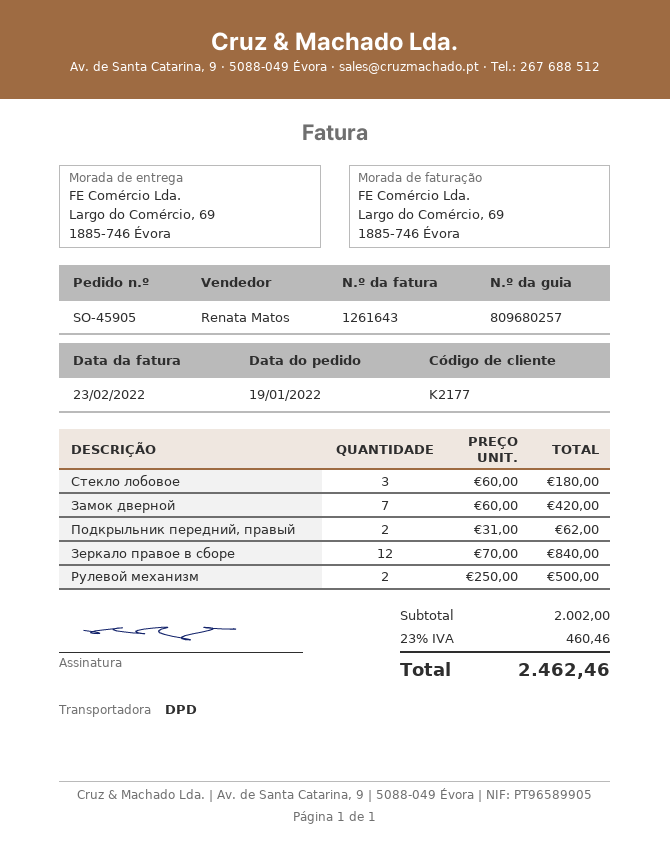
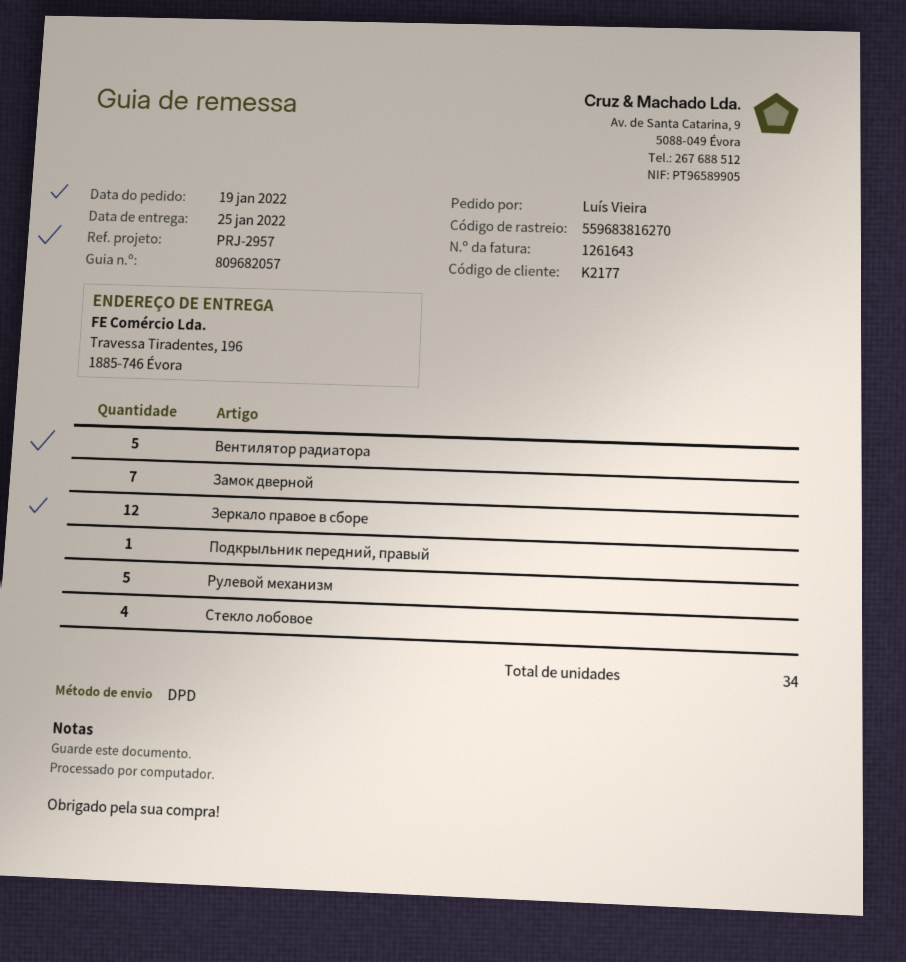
delivery note number: 809680257 -> 809682057
ship to: Largo do Comércio, 69, 1885-746 Évora -> Travessa Tiradentes, 196, 1885-746 Évora
Стекло лобовое: 3 -> 4
Подкрыльник передний, правый: 2 -> 1
Рулевой механизм: 2 -> 5
Вентилятор радиатора: none -> 5

